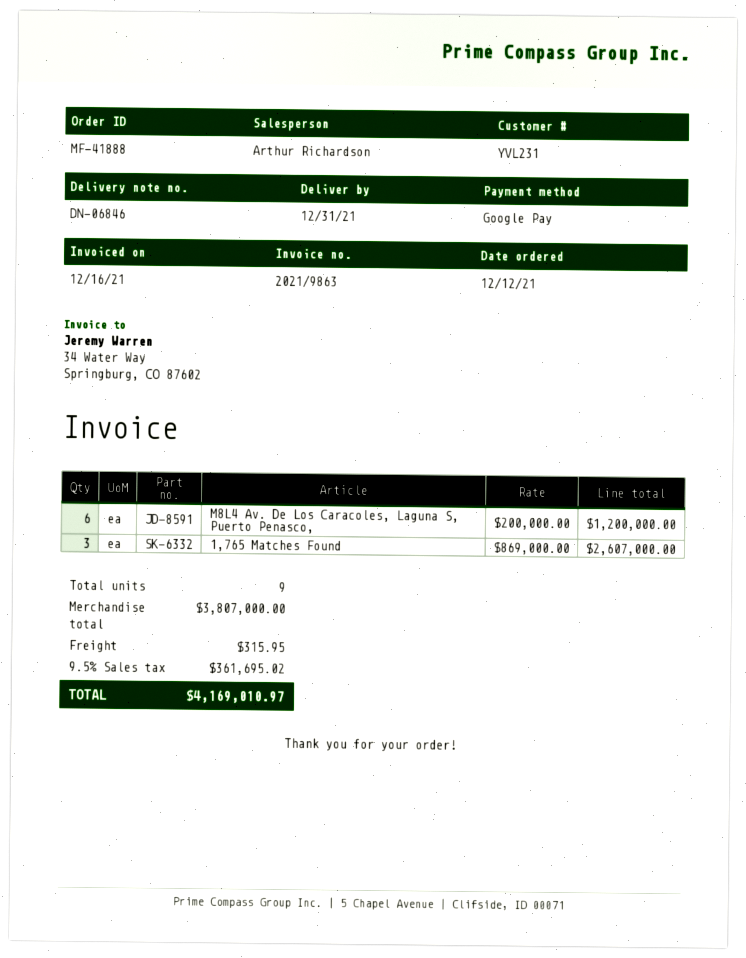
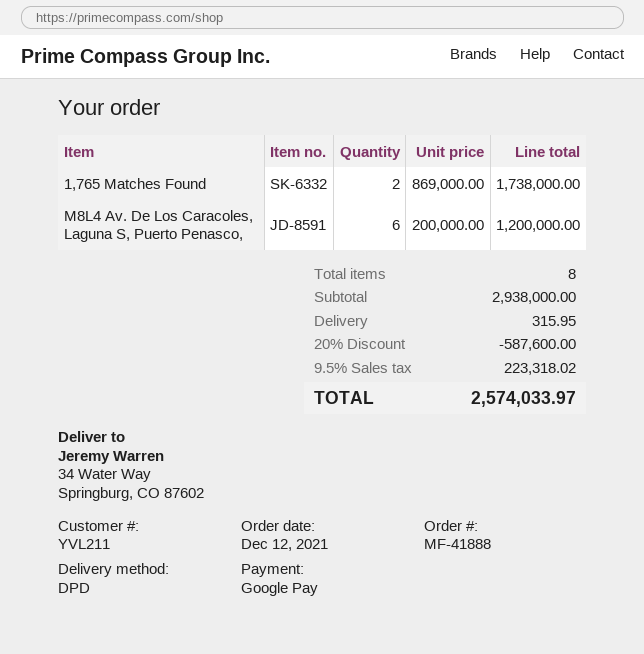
customer number: YVL231 -> YVL211
1,765 Matches Found: 3 x 869000.00 = 2607000.00 -> 2 x 869000.00 = 1738000.00
total quantity: 9 -> 8
subtotal: 3807000.00 -> 2938000.00
discount: none -> 20% = 587600.00
tax: 9.5% = 361695.02 -> 9.5% = 223318.02
total: 4169010.97 -> 2574033.97

